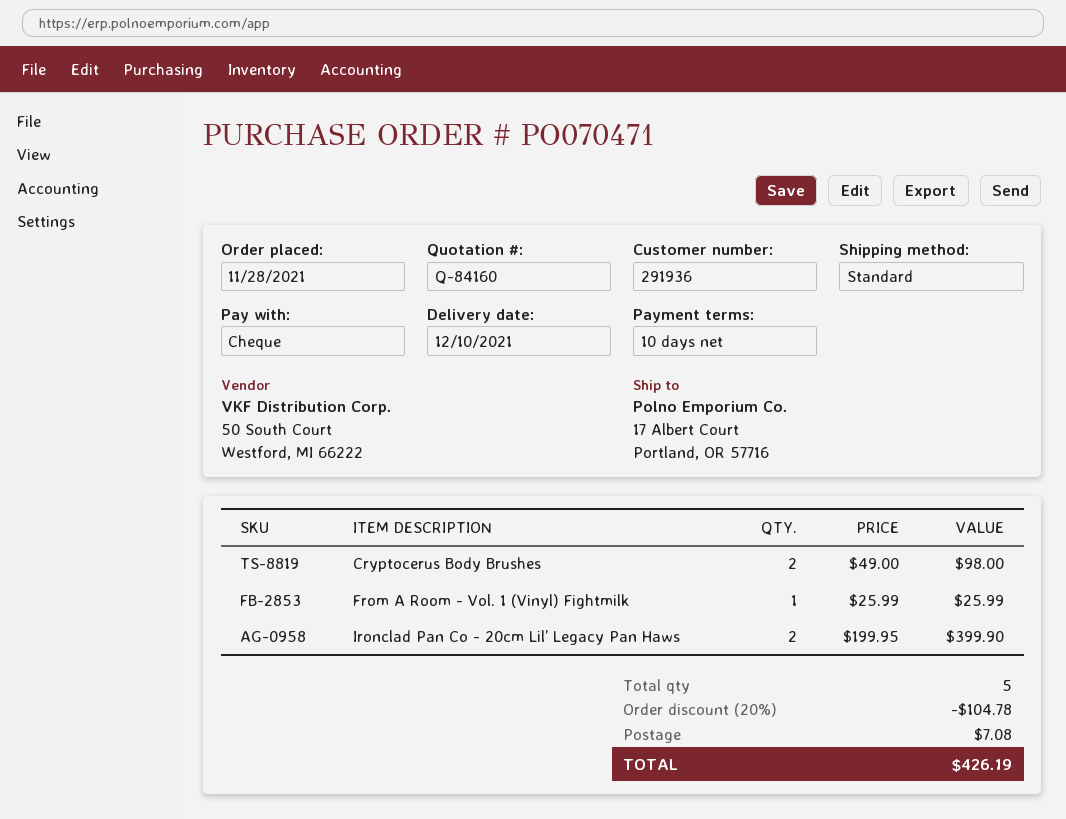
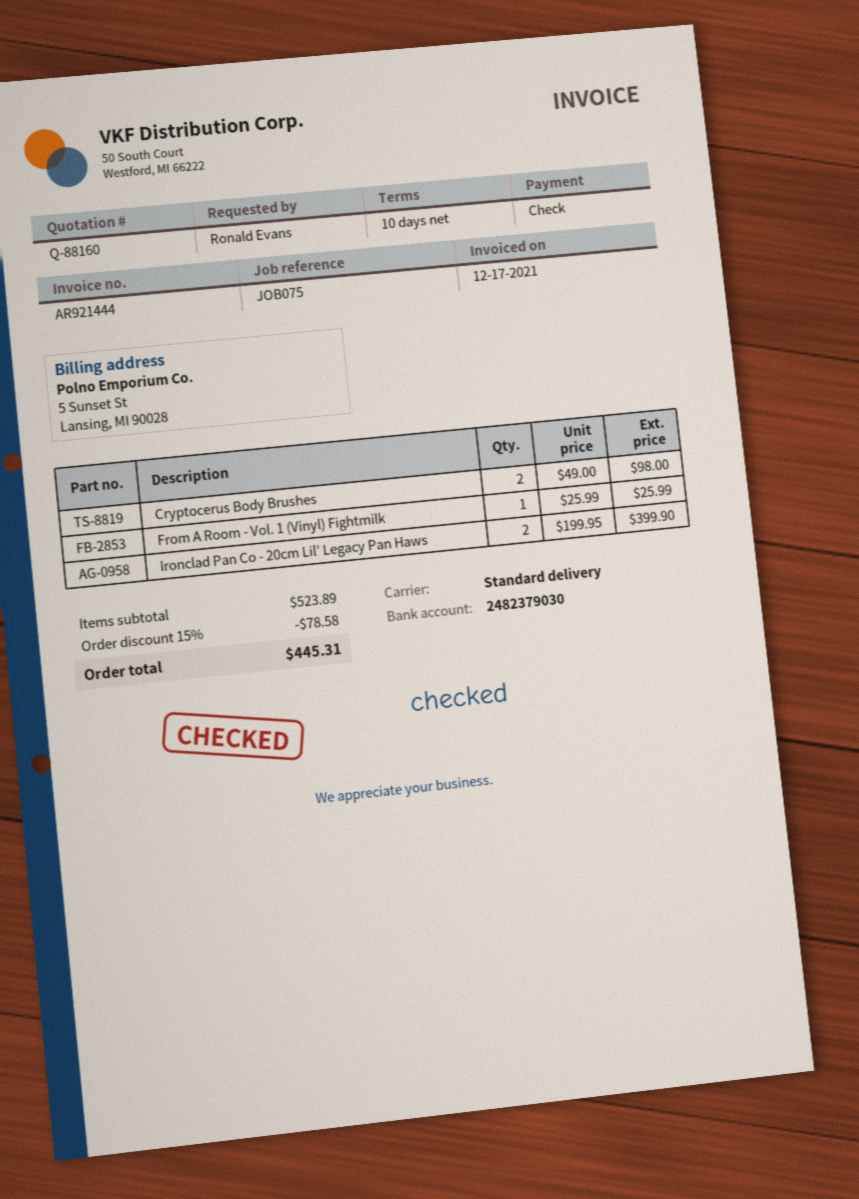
quote number: Q-84160 -> Q-88160
discount: 20% = 104.78 -> 15% = 78.58
shipping: 7.08 -> none
total: 426.19 -> 445.31

